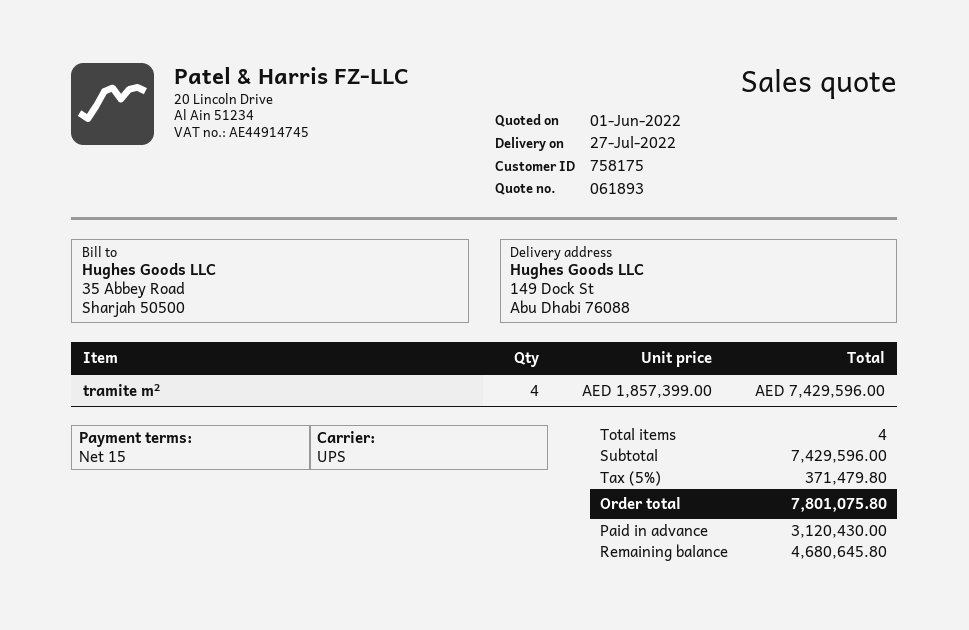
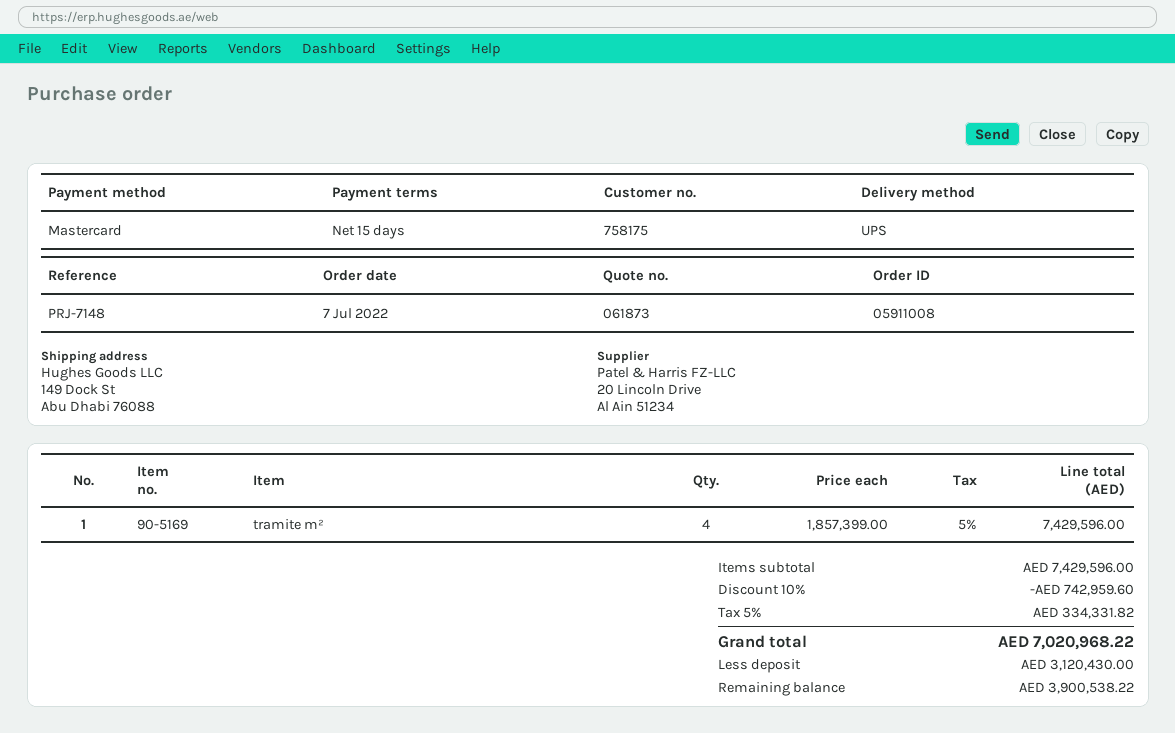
quote number: 061893 -> 061873
discount: none -> 10% = 742959.60
tax: 5% = 371479.80 -> 5% = 334331.82
total: 7801075.80 -> 7020968.22
balance: 4680645.80 -> 3900538.22

